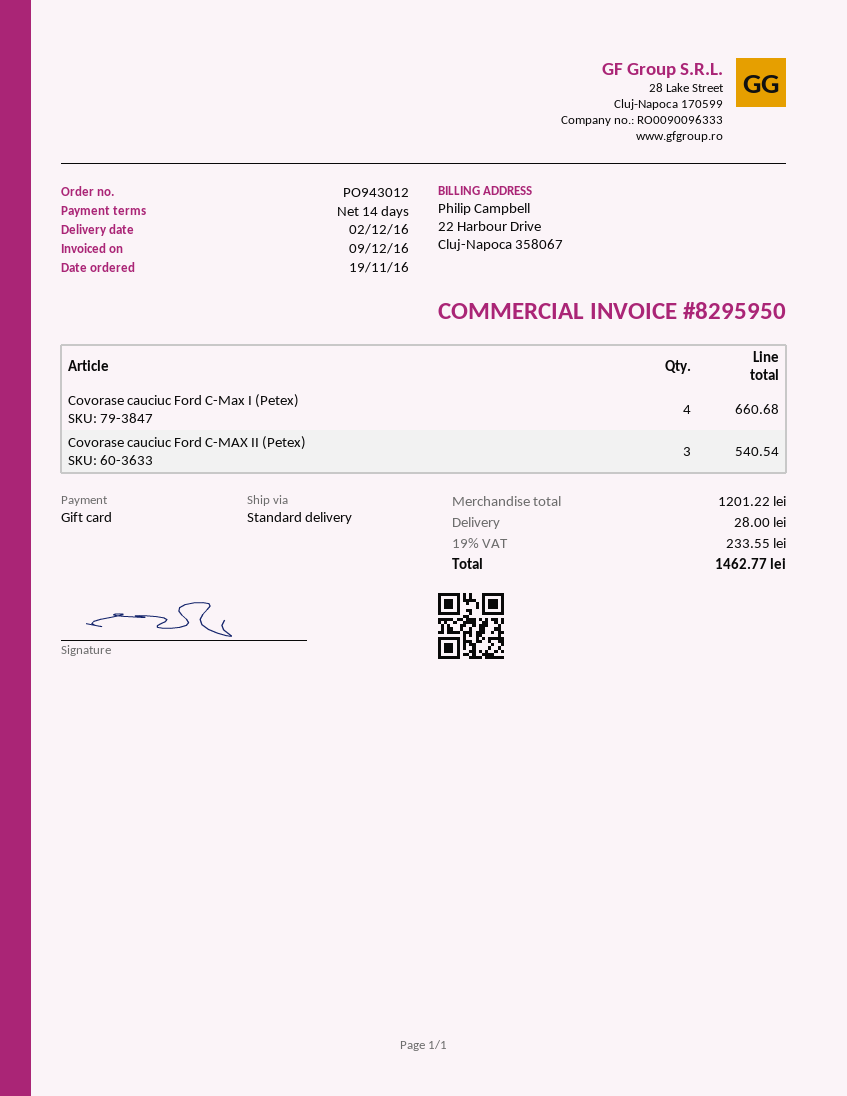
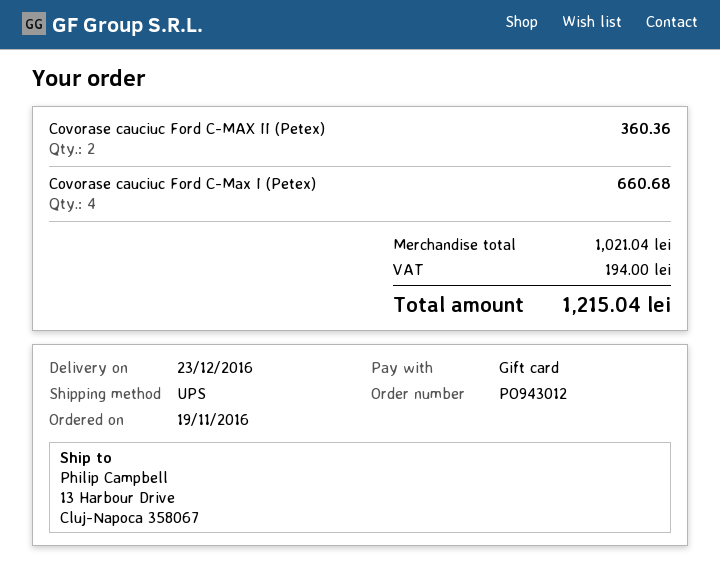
delivery date: 2016-12-02 -> 2016-12-23
shipping method: standard -> UPS
Covorase cauciuc Ford C-MAX II (Petex): 3 for 540.54 -> 2 for 360.36
subtotal: 1201.22 -> 1021.04
shipping: 28.00 -> none
tax: 233.55 -> 194.00
total: 1462.77 -> 1215.04

